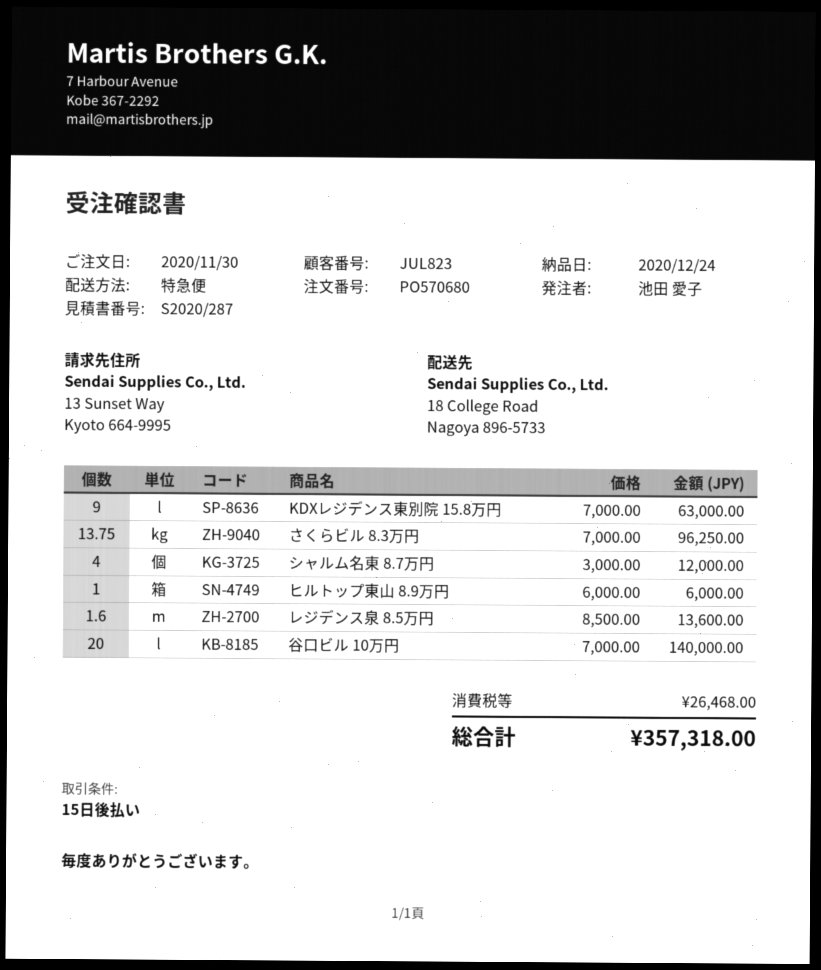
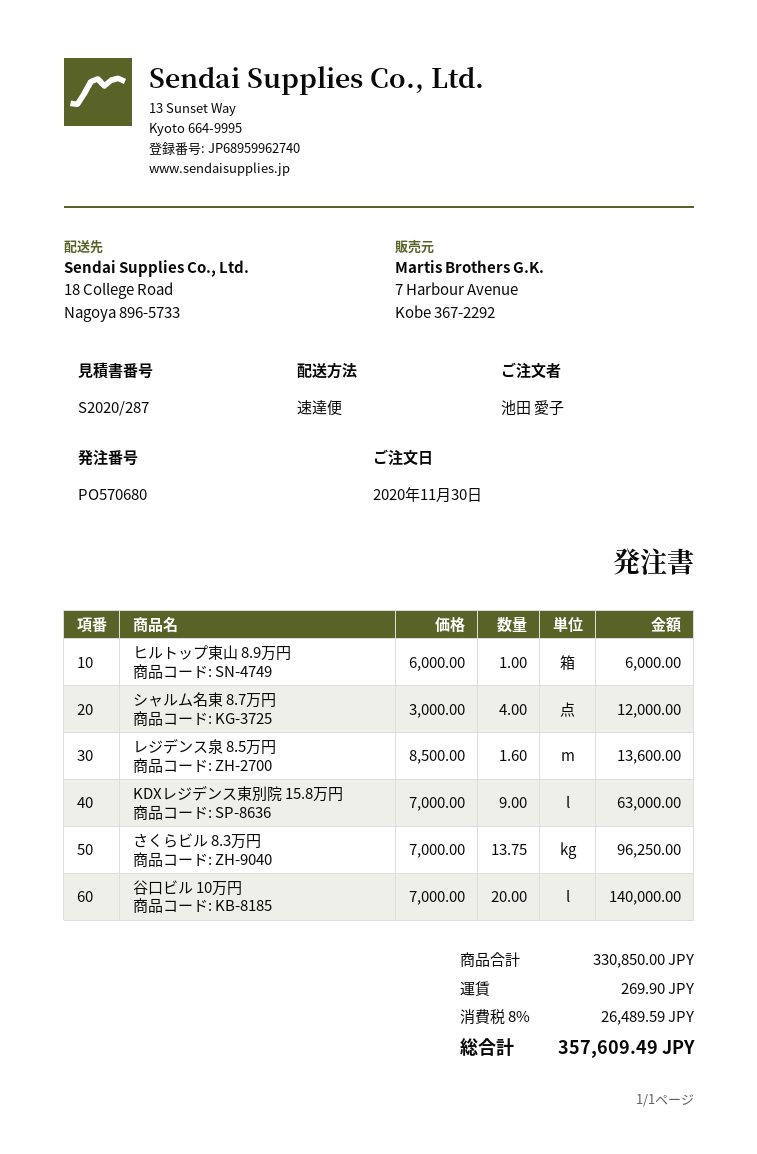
shipping: none -> 269.90
tax: 26468.00 -> 26489.59
total: 357318.00 -> 357609.49

